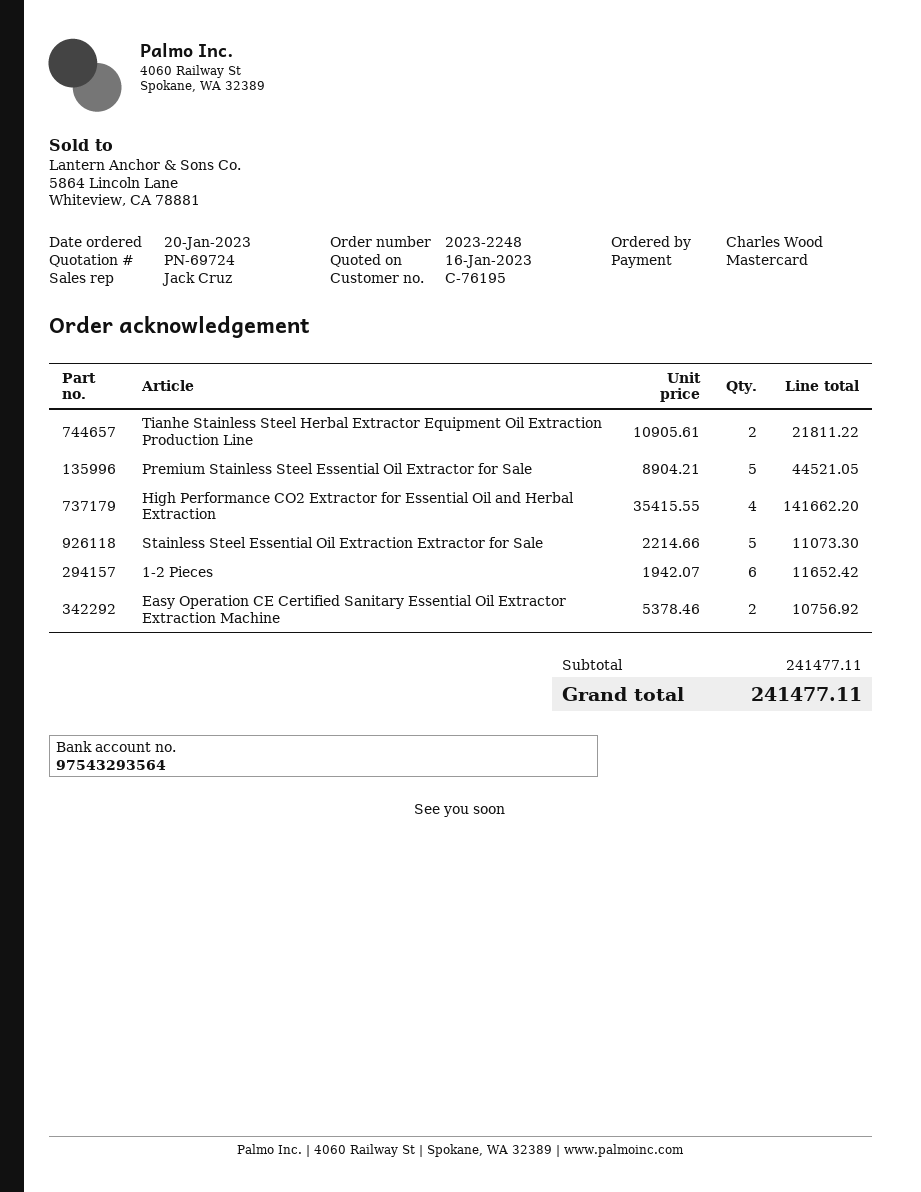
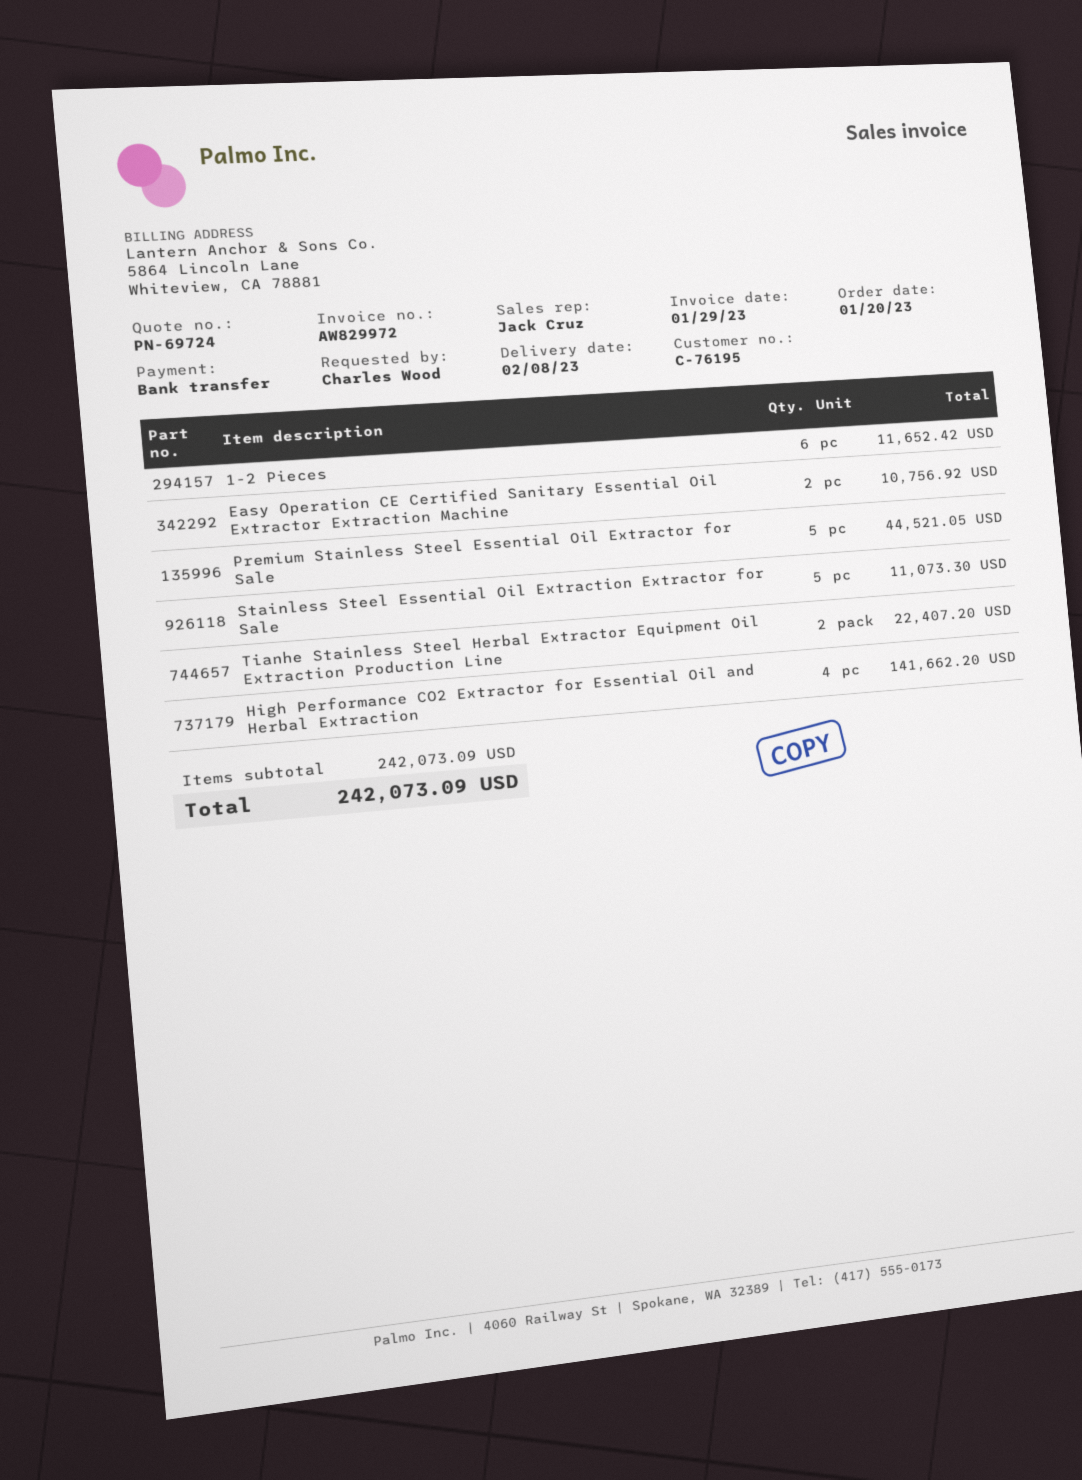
payment method: Mastercard -> bank transfer
Tianhe Stainless Steel Herbal Extractor Equipment Oil Extraction Production Line: 2 for 21811.22 -> 2 for 22407.20
subtotal: 241477.11 -> 242073.09
total: 241477.11 -> 242073.09

